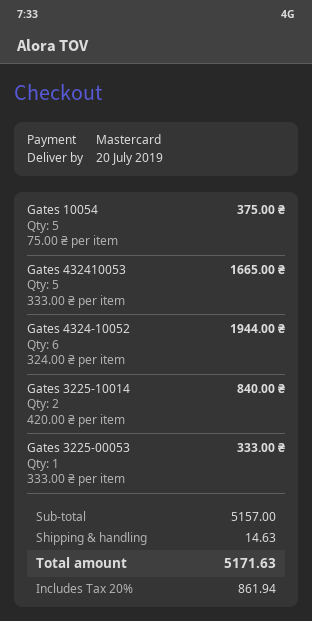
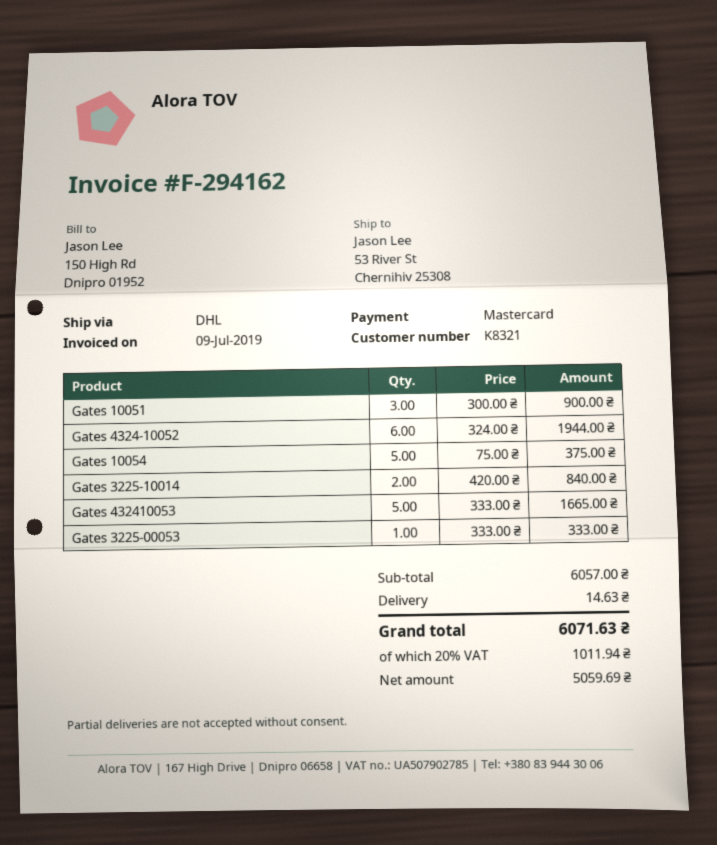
Gates 10051: none -> 3 x 300.00 = 900.00
subtotal: 5157.00 -> 6057.00
tax: 20% = 861.94 -> 20% = 1011.94
total: 5171.63 -> 6071.63

